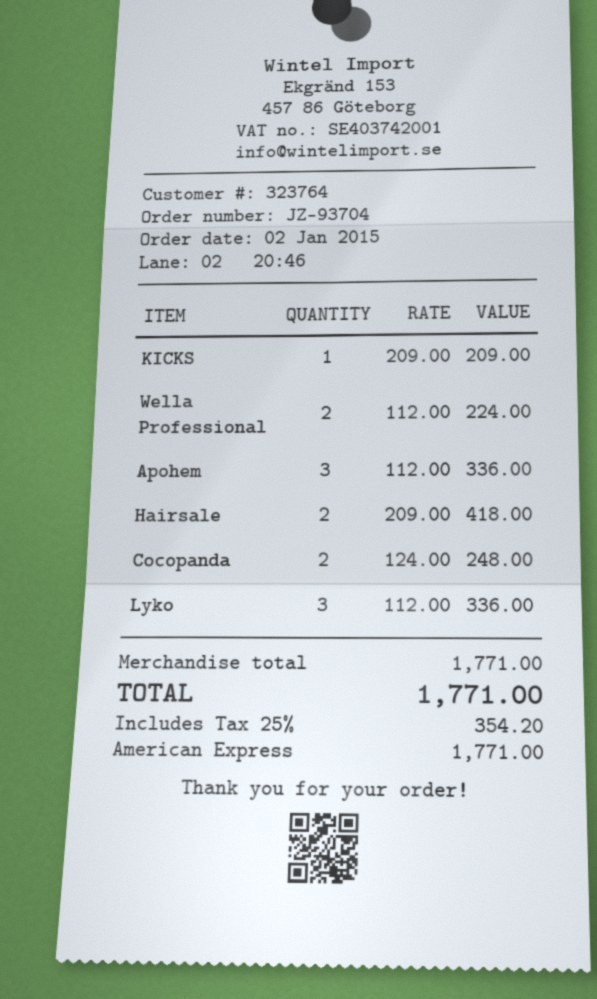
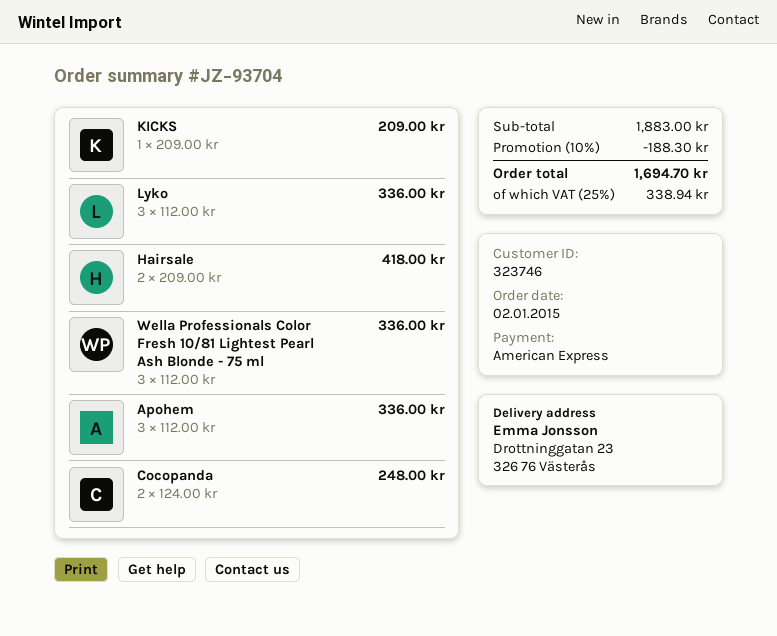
customer number: 323764 -> 323746
Wella Professional: 2 x 112.00 = 224.00 -> 3 x 112.00 = 336.00
subtotal: 1771.00 -> 1883.00
discount: none -> 10% = 188.30
tax: 25% = 354.20 -> 25% = 338.94
total: 1771.00 -> 1694.70

